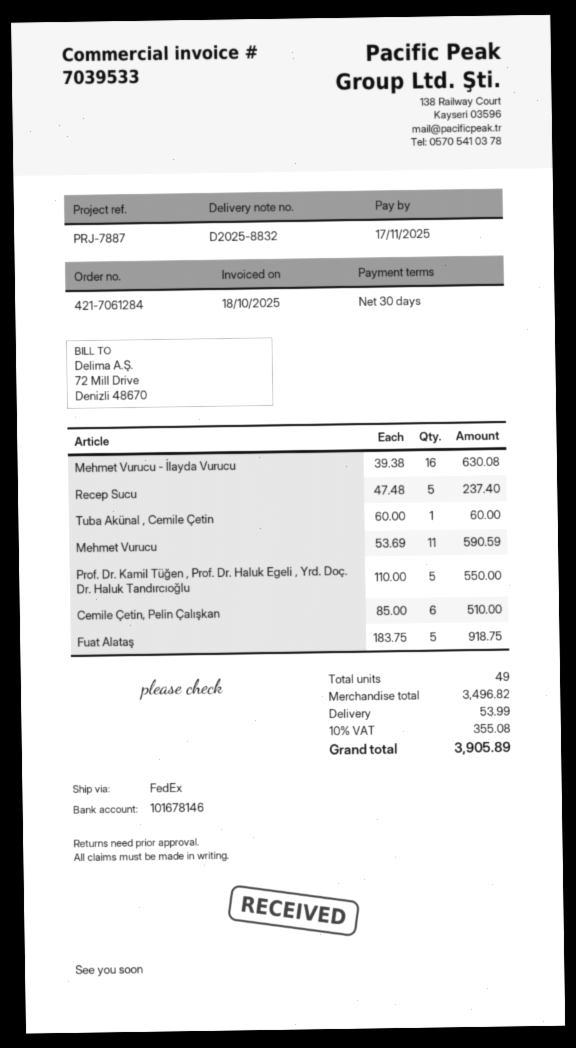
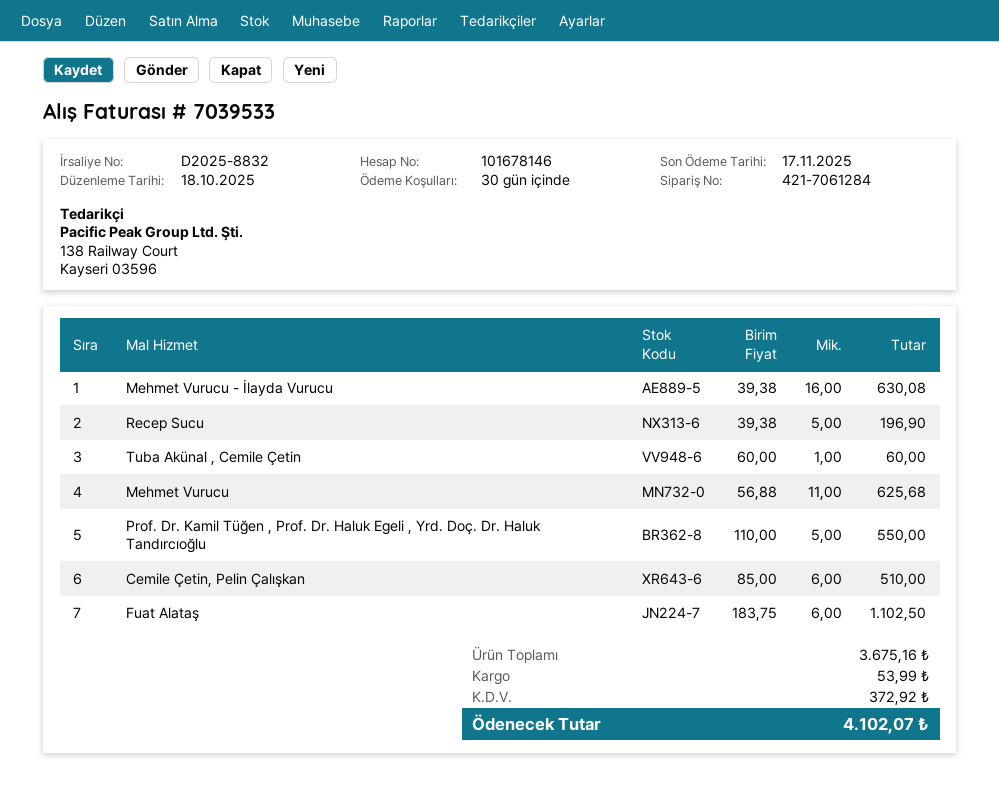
Recep Sucu: 5 x 47.48 = 237.40 -> 5 x 39.38 = 196.90
Mehmet Vurucu: 11 x 53.69 = 590.59 -> 11 x 56.88 = 625.68
Fuat Alataş: 5 x 183.75 = 918.75 -> 6 x 183.75 = 1102.50
subtotal: 3496.82 -> 3675.16
tax: 355.08 -> 372.92
total: 3905.89 -> 4102.07

